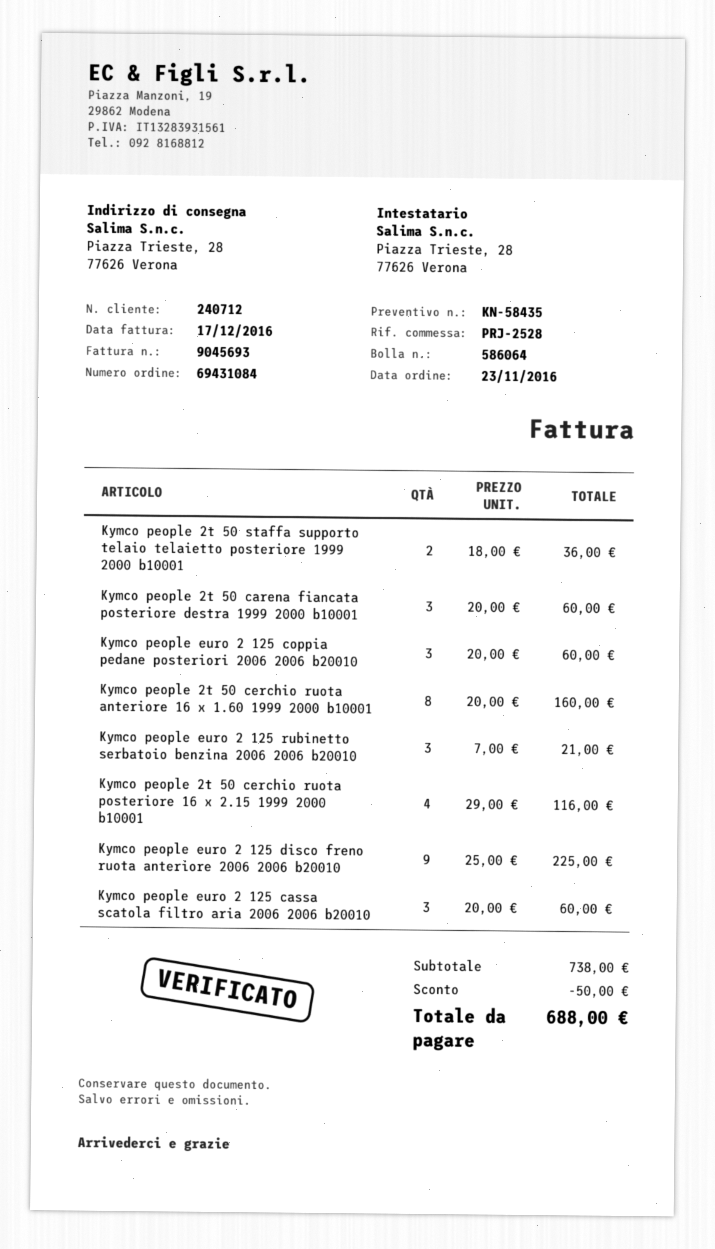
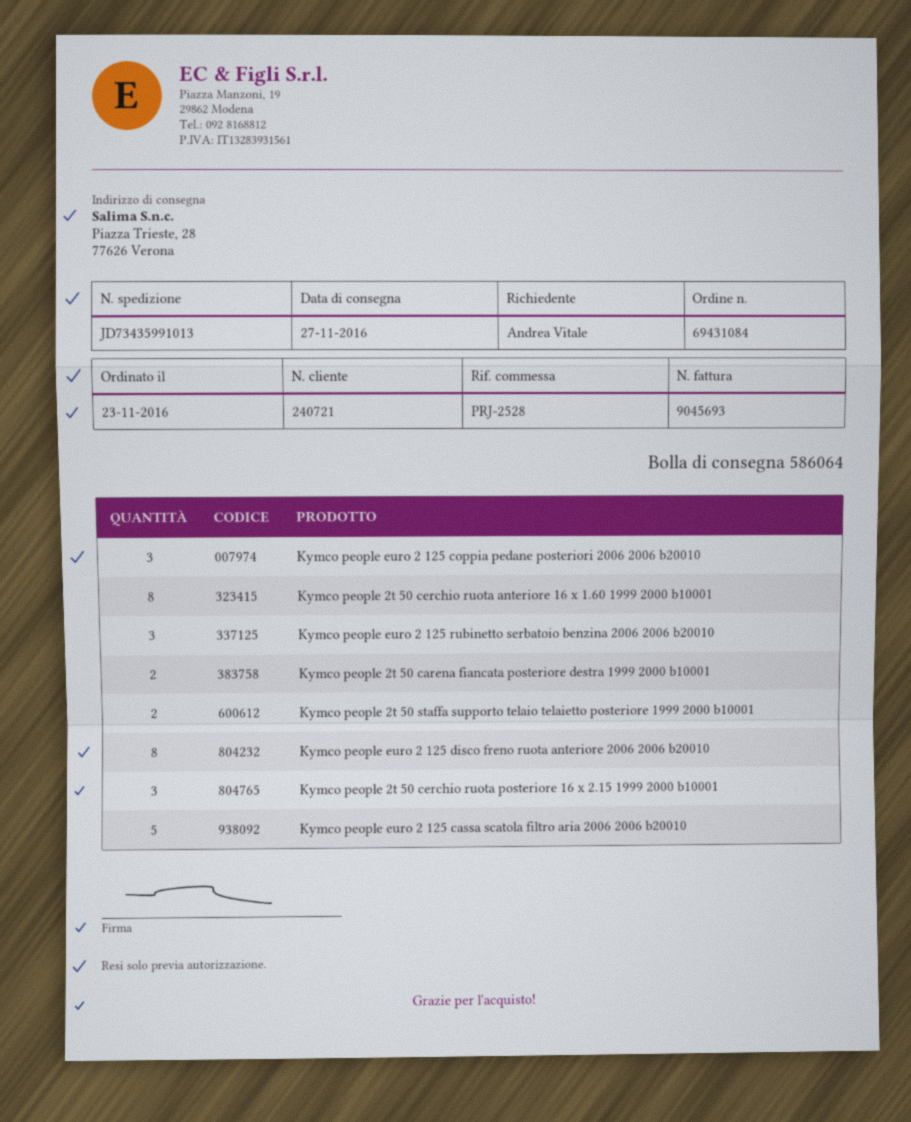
customer number: 240712 -> 240721
Kymco people 2t 50 carena fiancata posteriore destra 1999 2000 b10001: 3 -> 2
Kymco people 2t 50 cerchio ruota posteriore 16 x 2.15 1999 2000 b10001: 4 -> 3
Kymco people euro 2 125 disco freno ruota anteriore 2006 2006 b20010: 9 -> 8
Kymco people euro 2 125 cassa scatola filtro aria 2006 2006 b20010: 3 -> 5

